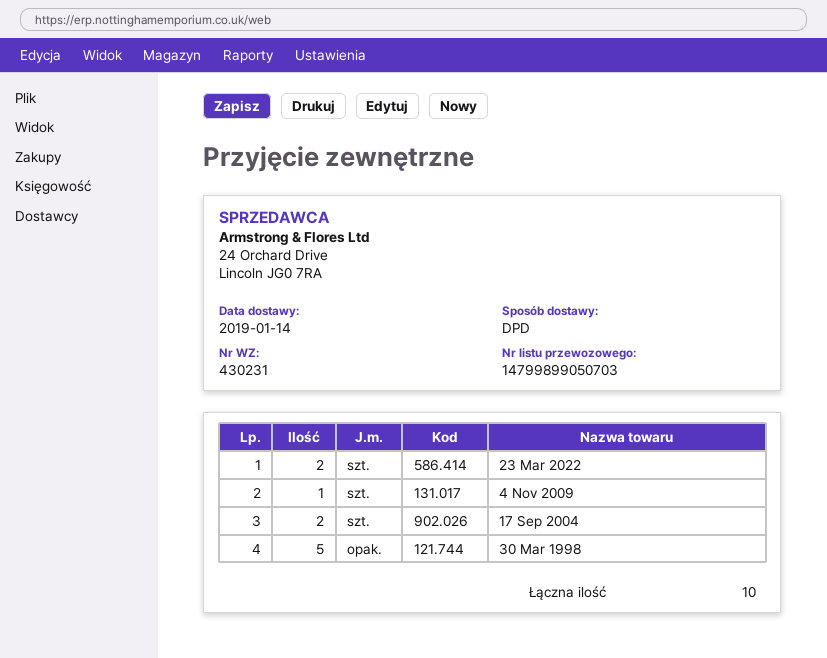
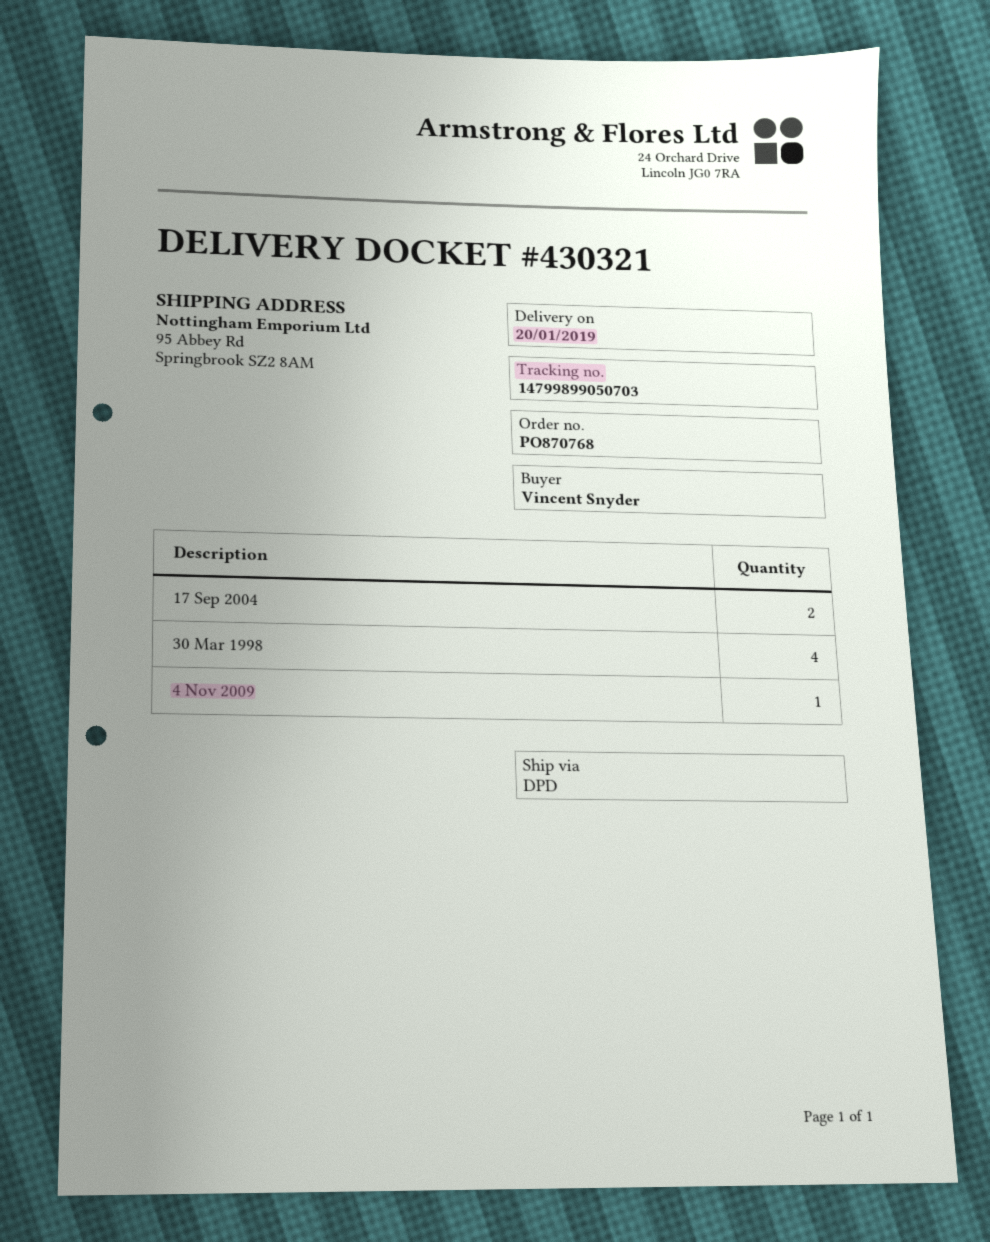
delivery note number: 430231 -> 430321
delivery date: 2019-01-14 -> 2019-01-20
23 Mar 2022: 2 -> none
30 Mar 1998: 5 -> 4

